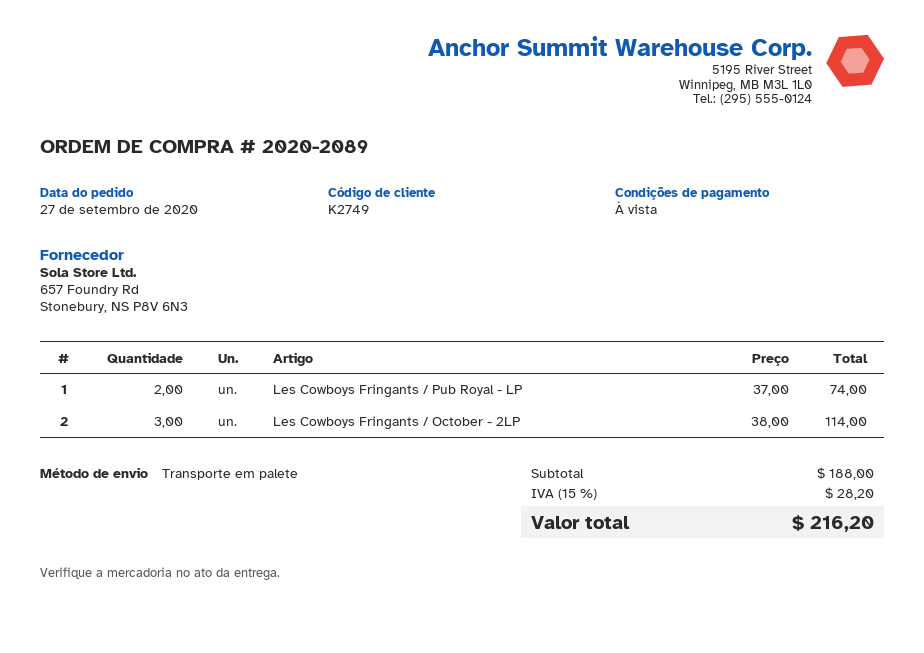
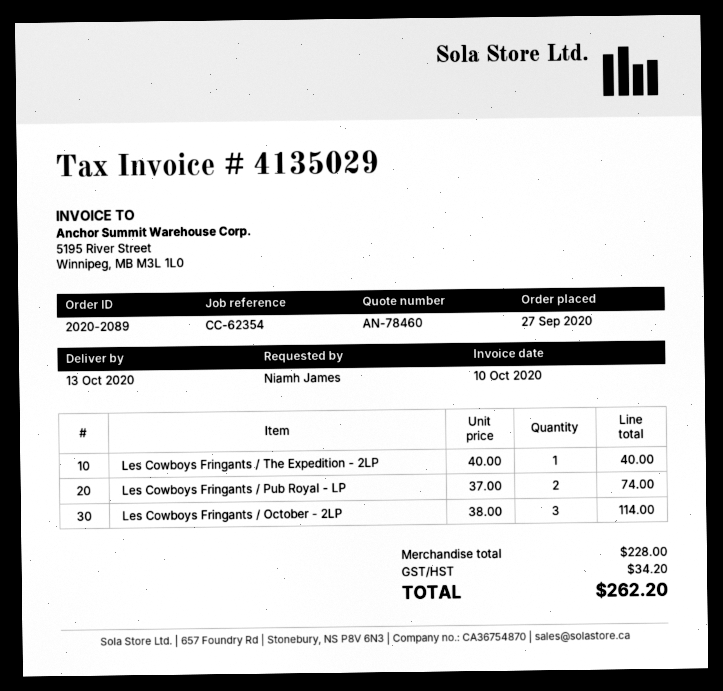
Les Cowboys Fringants / The Expedition - 2LP: none -> 1 x 40.00 = 40.00
subtotal: 188.00 -> 228.00
tax: 28.20 -> 34.20
total: 216.20 -> 262.20

